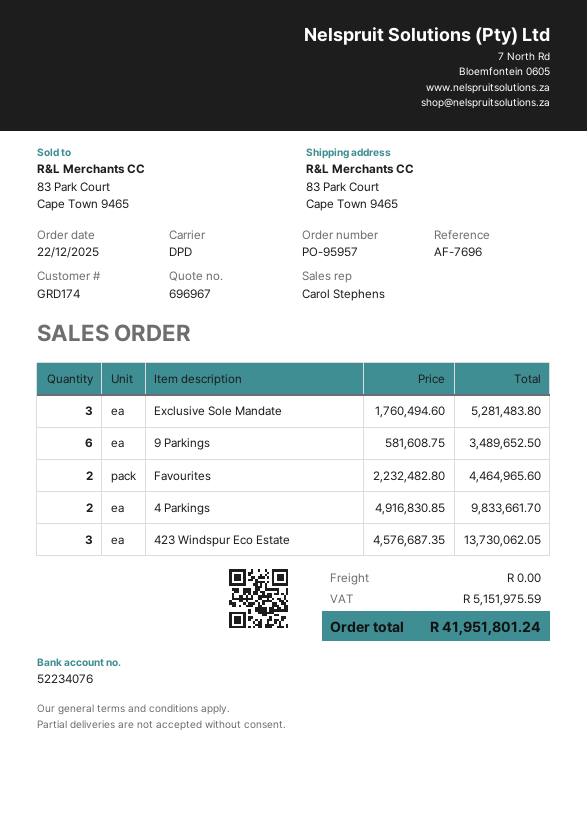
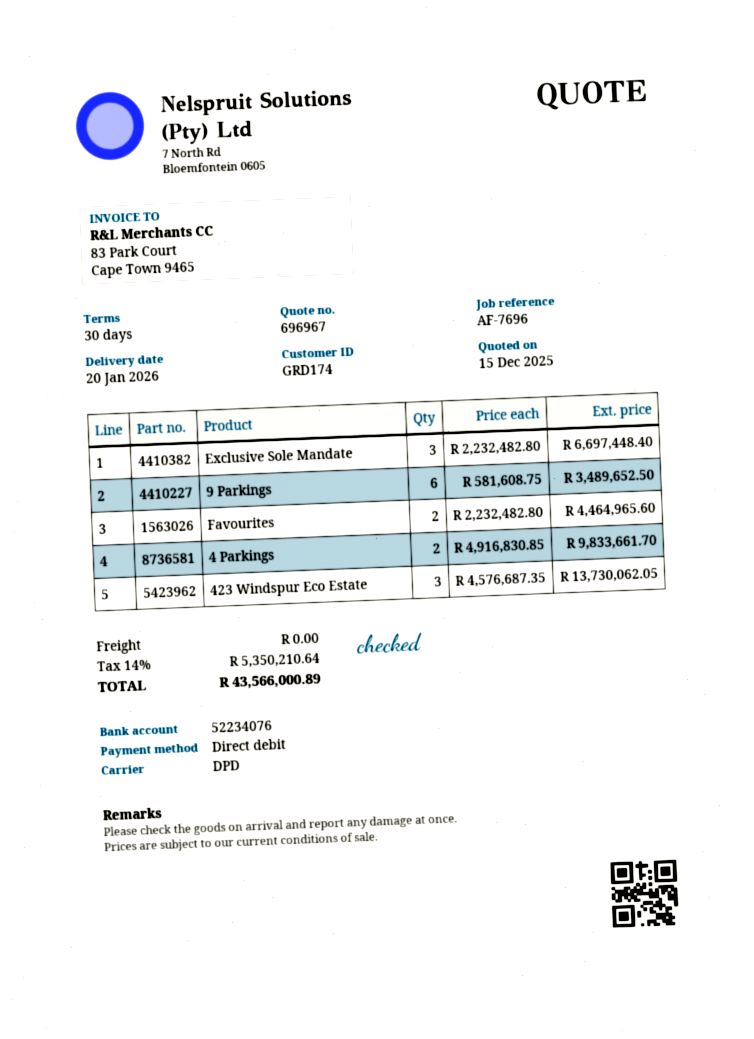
Exclusive Sole Mandate: 3 x 1760494.60 = 5281483.80 -> 3 x 2232482.80 = 6697448.40
tax: 5151975.59 -> 5350210.64
total: 41951801.24 -> 43566000.89

